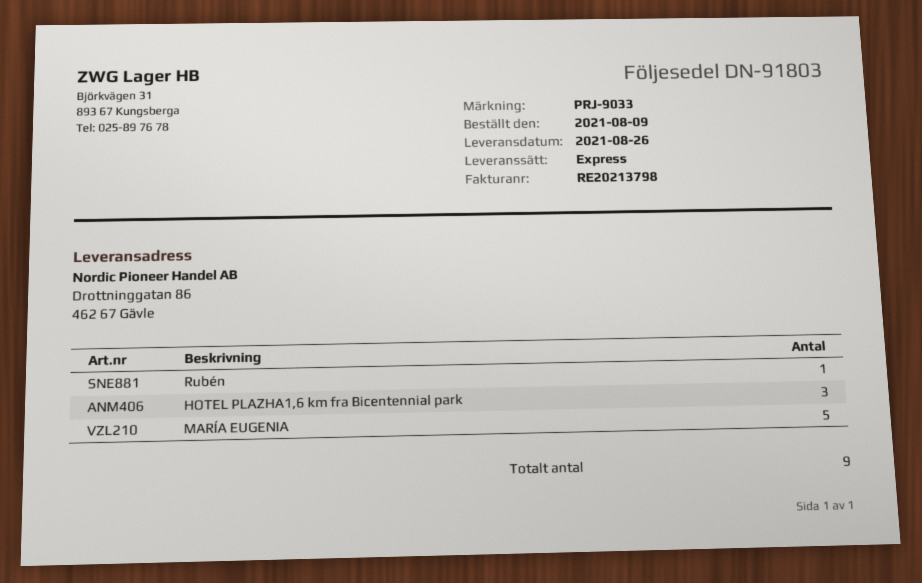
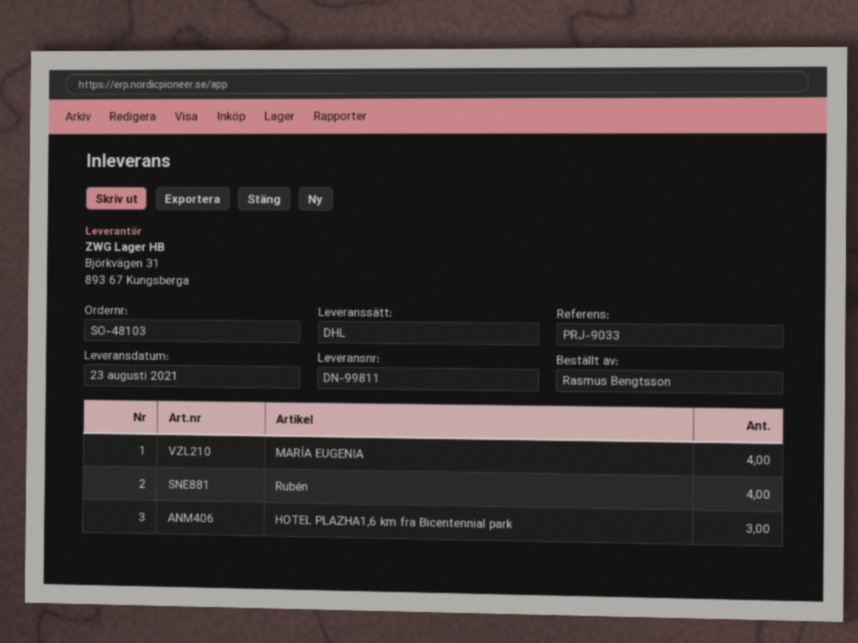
delivery note number: DN-91803 -> DN-99811
delivery date: 2021-08-26 -> 2021-08-23
shipping method: express -> DHL
Rubén: 1 -> 4
MARÍA EUGENIA: 5 -> 4

